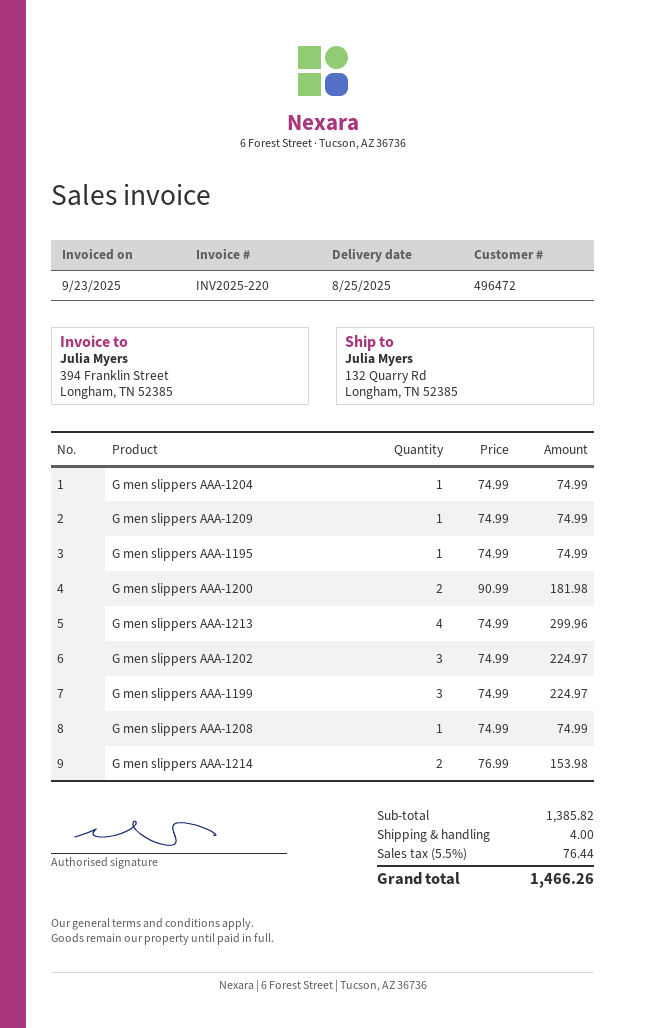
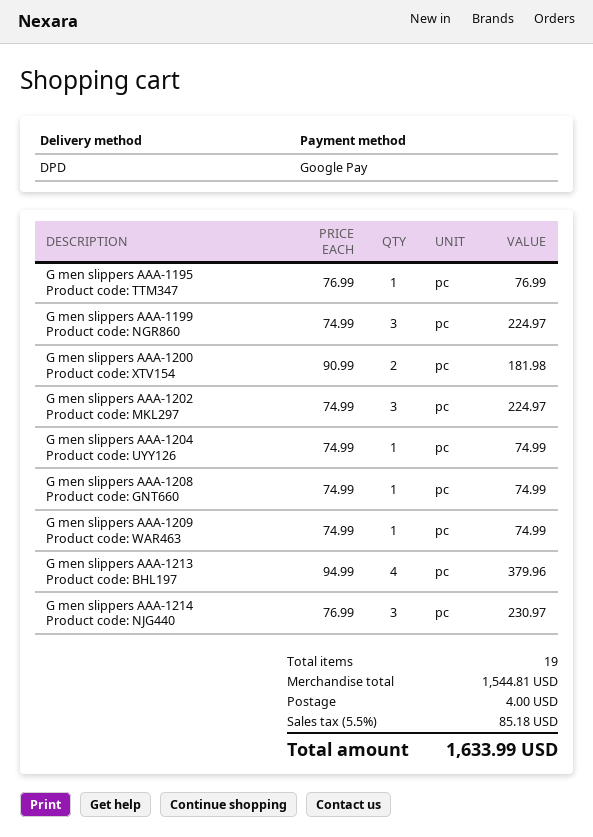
G men slippers AAA-1195: 1 x 74.99 = 74.99 -> 1 x 76.99 = 76.99
G men slippers AAA-1213: 4 x 74.99 = 299.96 -> 4 x 94.99 = 379.96
G men slippers AAA-1214: 2 x 76.99 = 153.98 -> 3 x 76.99 = 230.97
subtotal: 1385.82 -> 1544.81
tax: 5.5% = 76.44 -> 5.5% = 85.18
total: 1466.26 -> 1633.99

